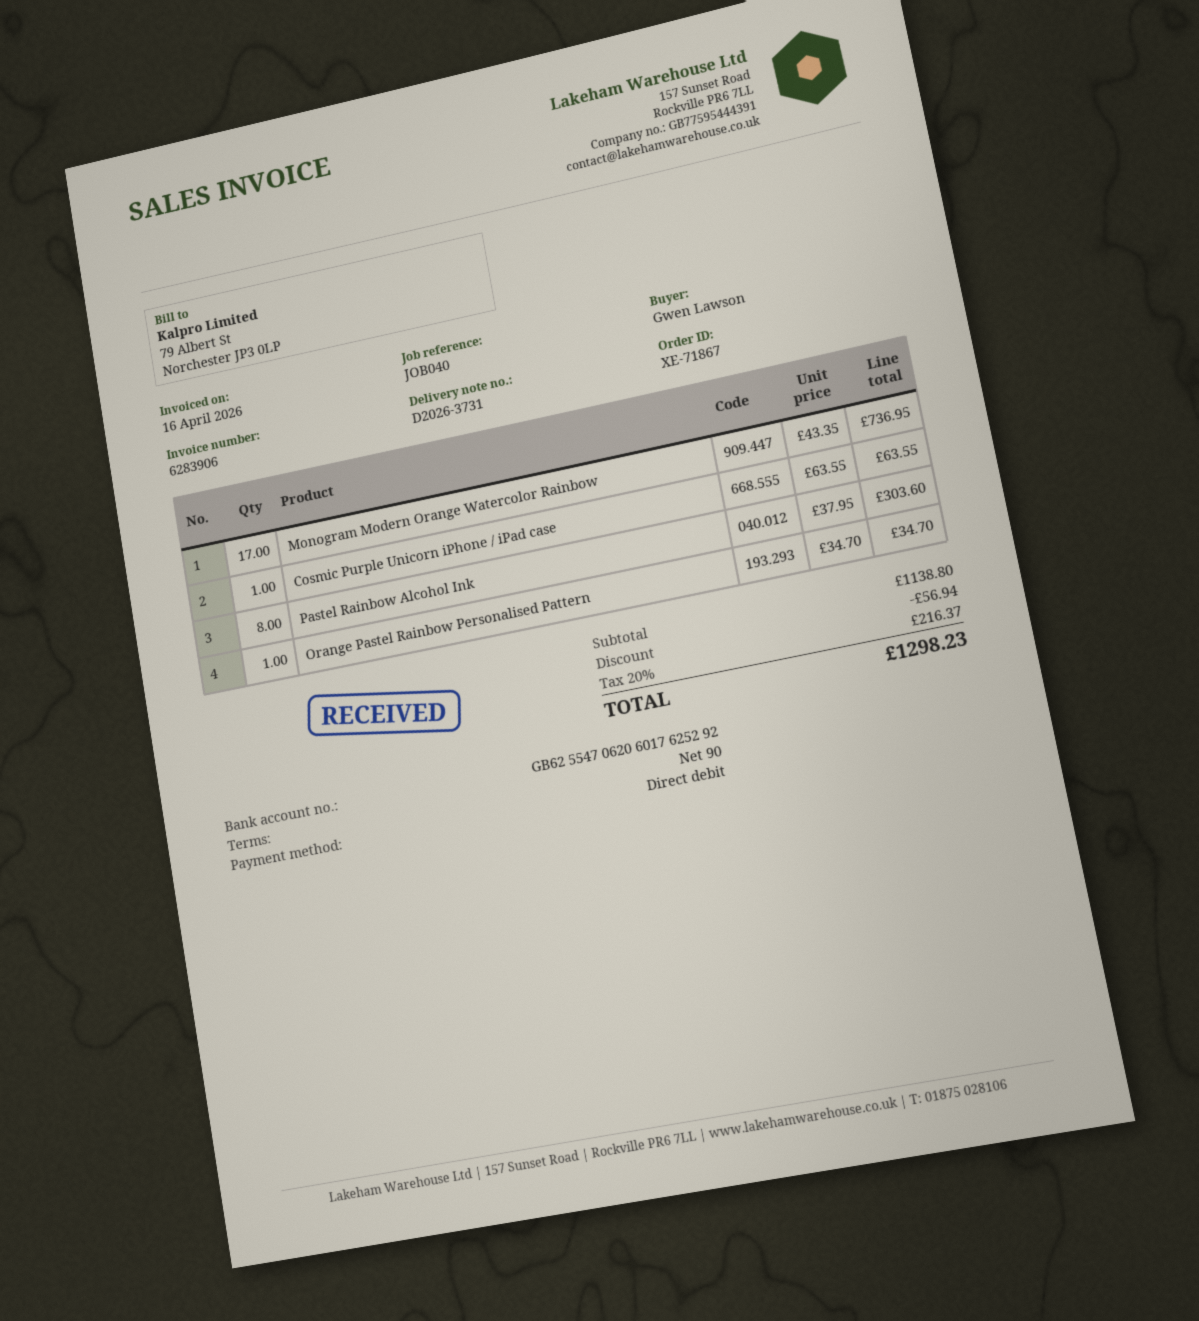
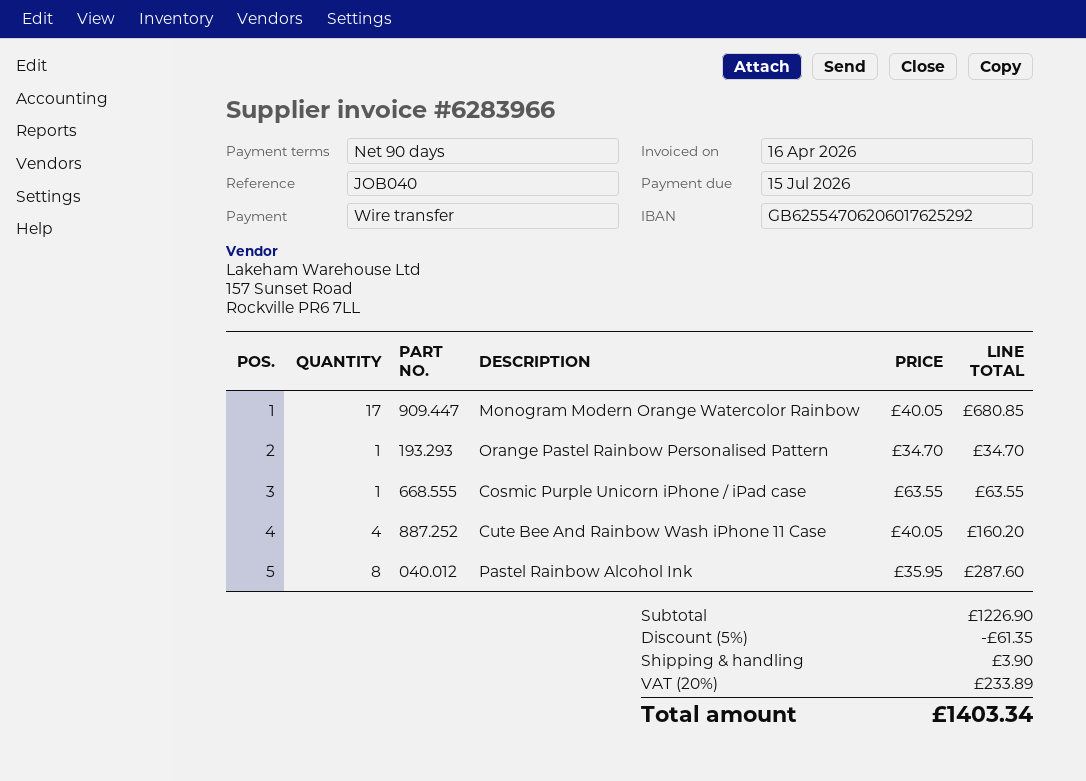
invoice number: 6283906 -> 6283966
payment method: direct debit -> bank transfer
Monogram Modern Orange Watercolor Rainbow: 17 x 43.35 = 736.95 -> 17 x 40.05 = 680.85
Pastel Rainbow Alcohol Ink: 8 x 37.95 = 303.60 -> 8 x 35.95 = 287.60
Cute Bee And Rainbow Wash iPhone 11 Case: none -> 4 x 40.05 = 160.20
subtotal: 1138.80 -> 1226.90
discount: 56.94 -> 61.35
shipping: none -> 3.90
tax: 20% = 216.37 -> 20% = 233.89
total: 1298.23 -> 1403.34

